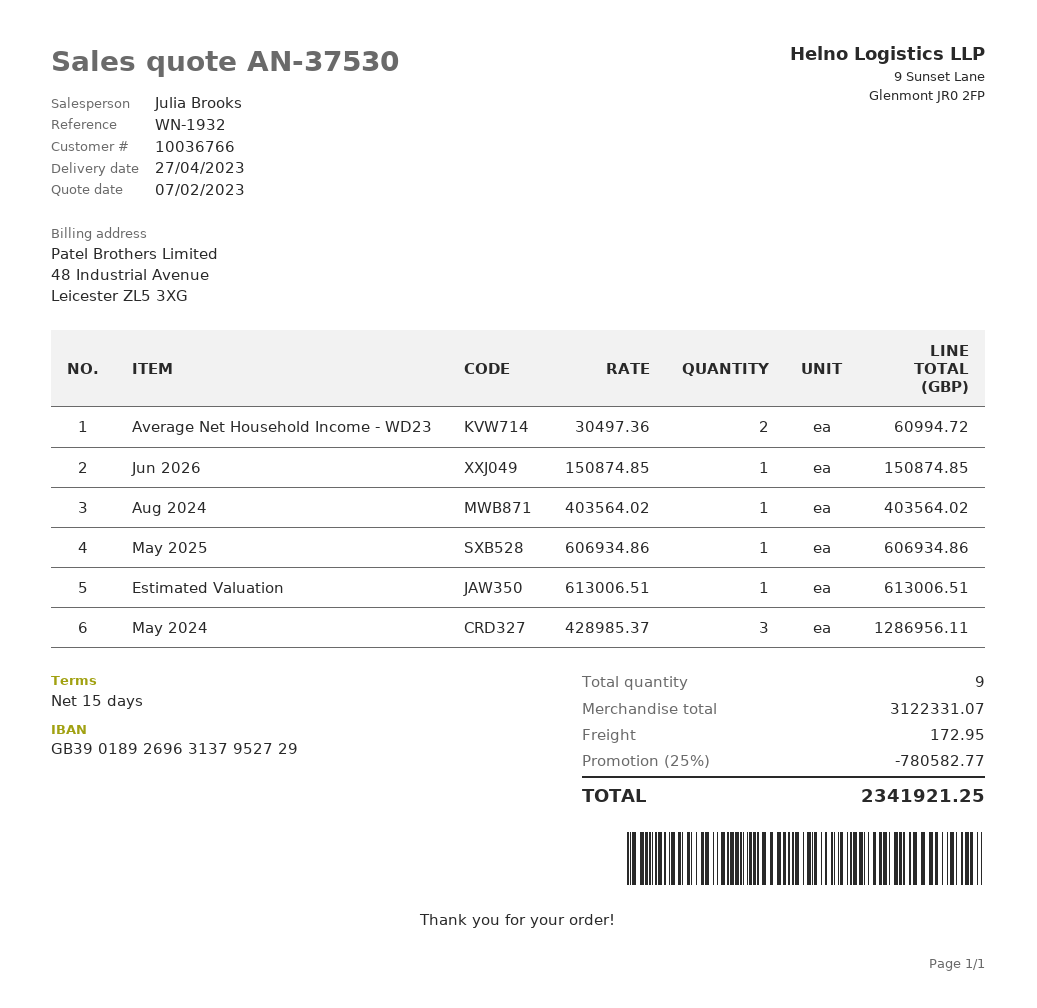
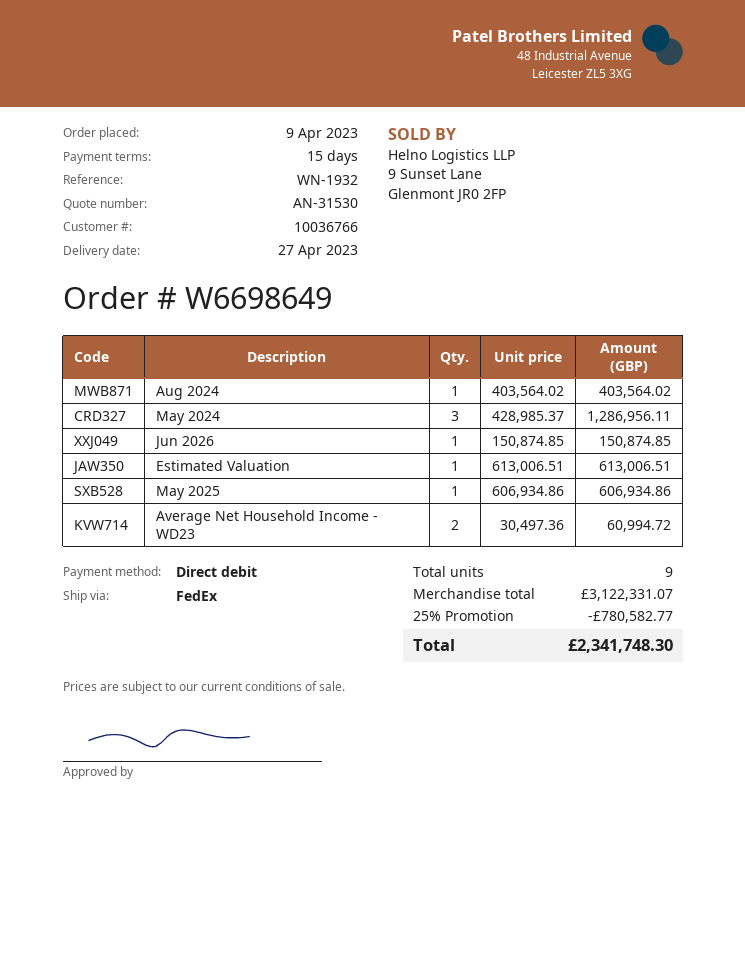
quote number: AN-37530 -> AN-31530
shipping: 172.95 -> none
total: 2341921.25 -> 2341748.30

